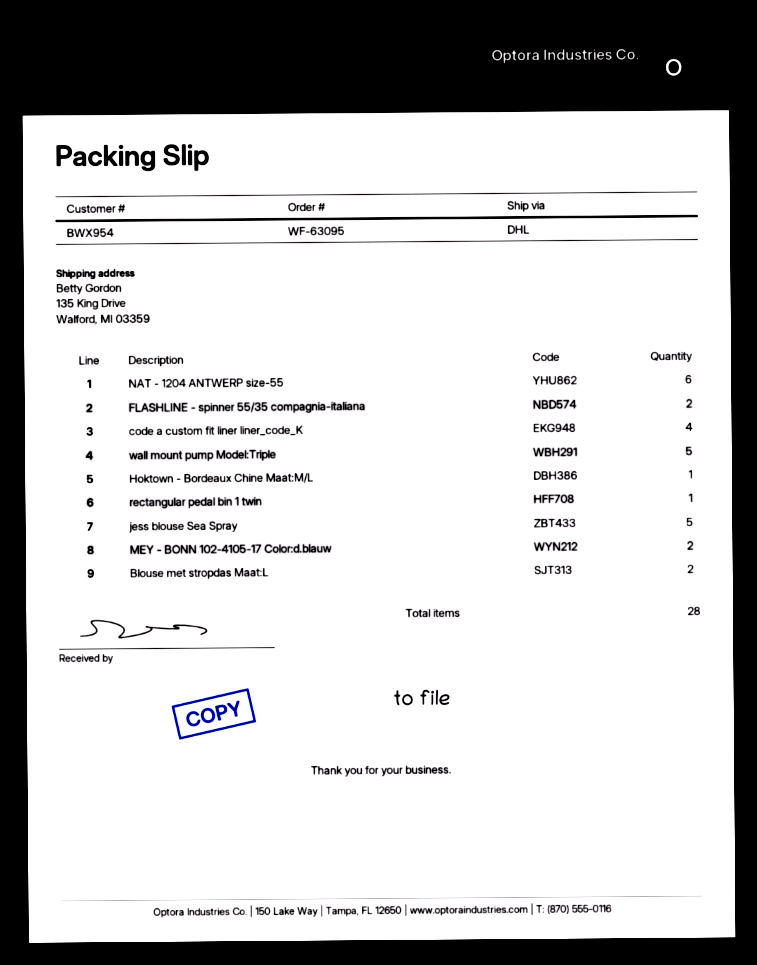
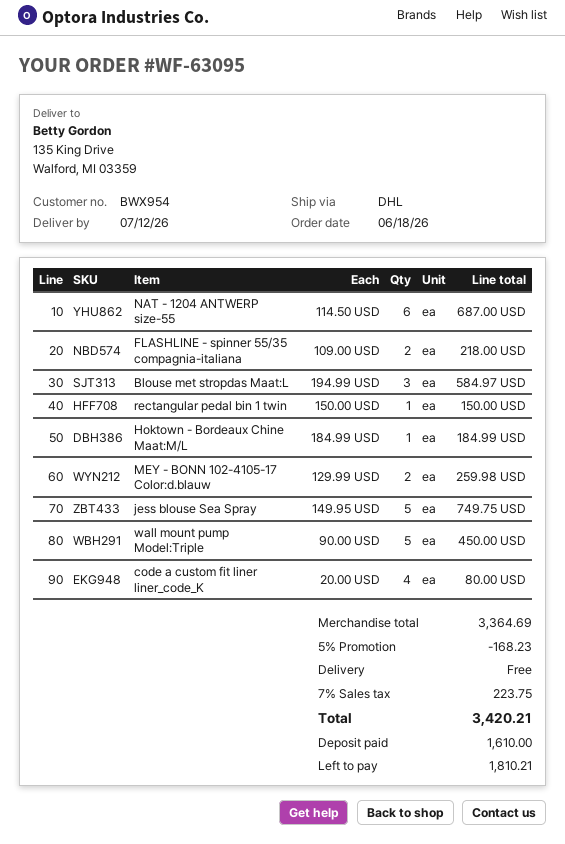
Blouse met stropdas Maat:L: 2 -> 3

